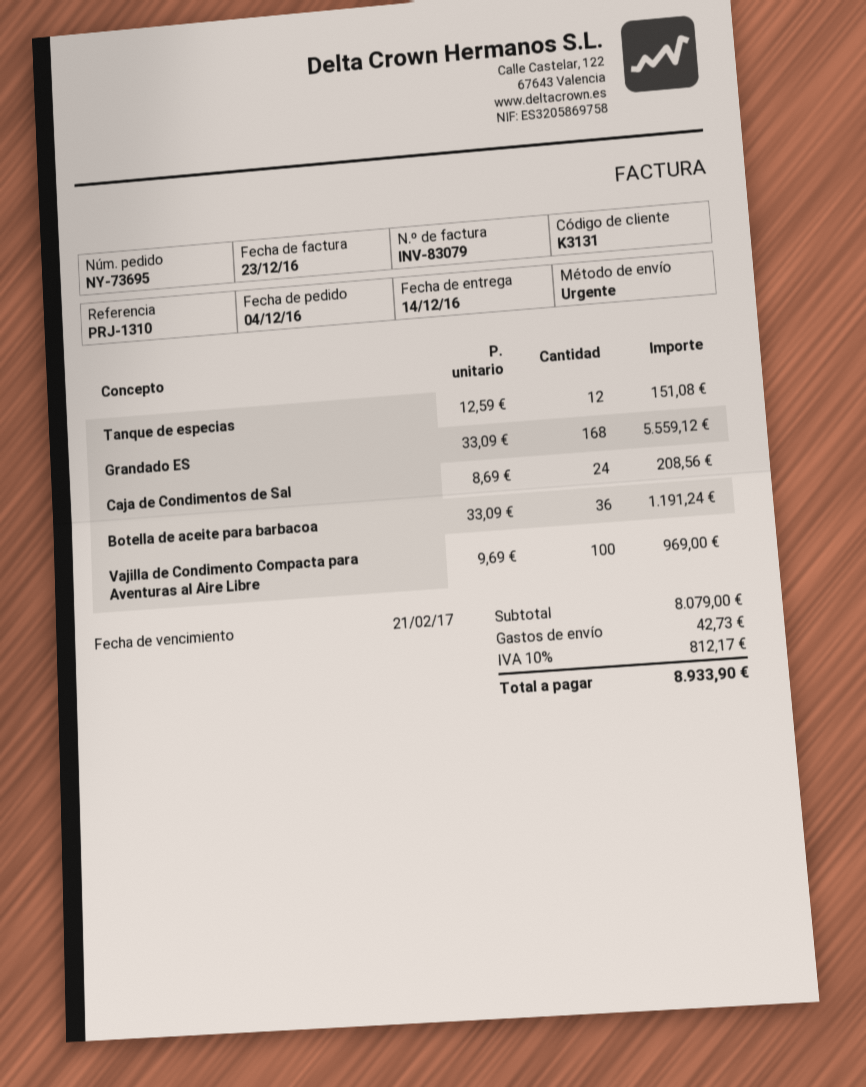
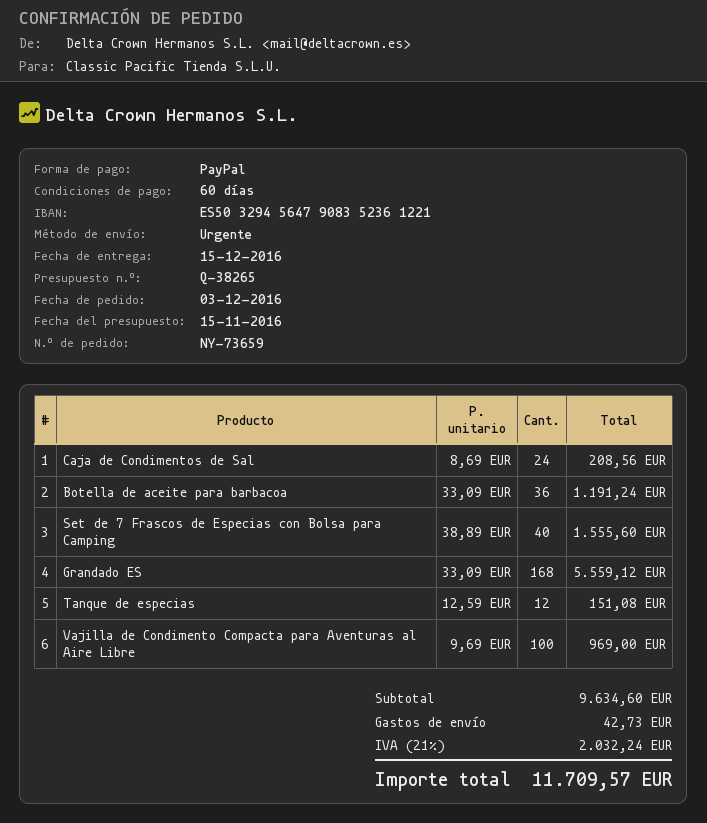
order number: NY-73695 -> NY-73659
order date: 2016-12-04 -> 2016-12-03
delivery date: 2016-12-14 -> 2016-12-15
Set de 7 Frascos de Especias con Bolsa para Camping: none -> 40 x 38.89 = 1555.60
subtotal: 8079.00 -> 9634.60
tax: 10% = 812.17 -> 21% = 2032.24
total: 8933.90 -> 11709.57

